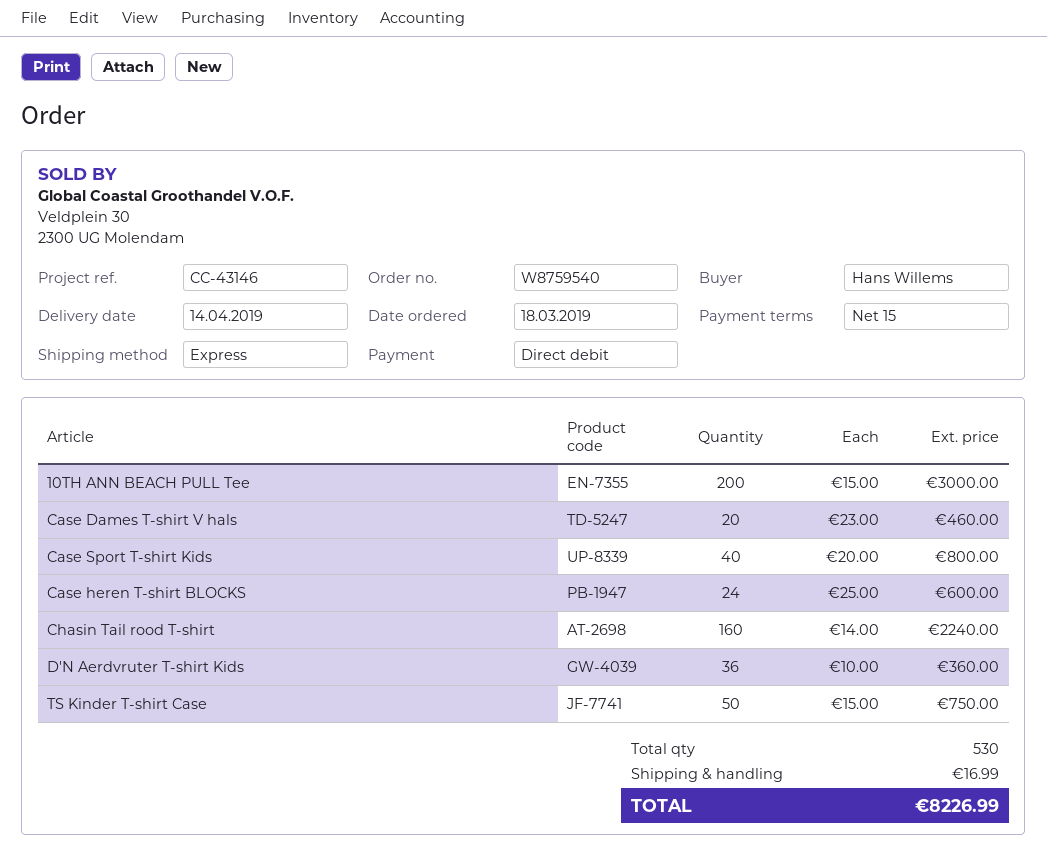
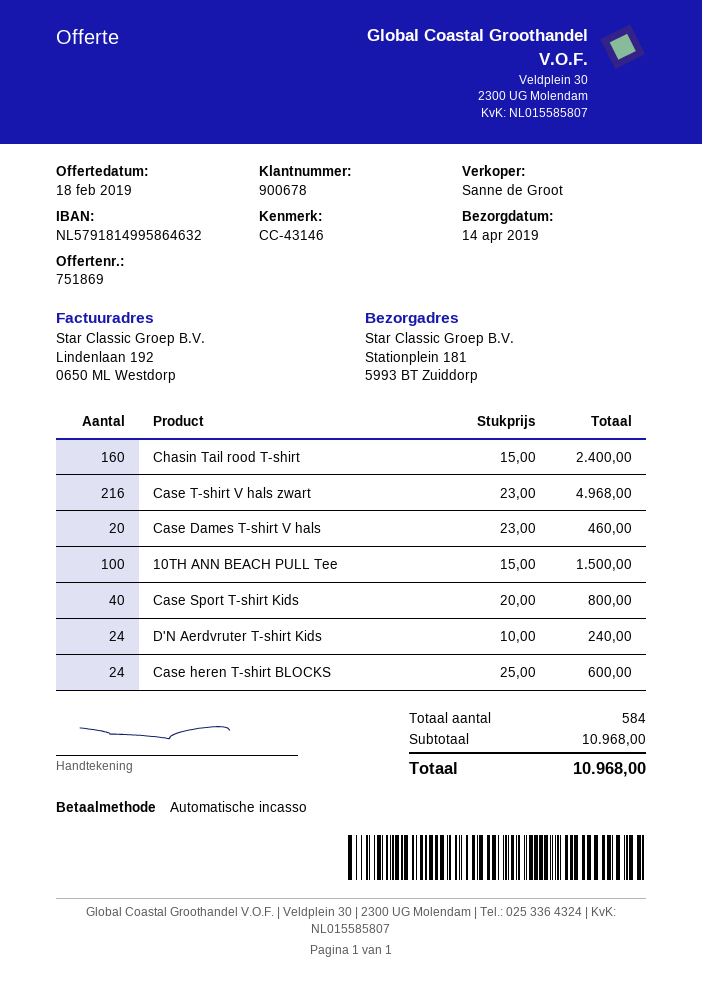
10TH ANN BEACH PULL Tee: 200 x 15.00 = 3000.00 -> 100 x 15.00 = 1500.00
Chasin Tail rood T-shirt: 160 x 14.00 = 2240.00 -> 160 x 15.00 = 2400.00
D'N Aerdvruter T-shirt Kids: 36 x 10.00 = 360.00 -> 24 x 10.00 = 240.00
TS Kinder T-shirt Case: 50 x 15.00 = 750.00 -> none
Case T-shirt V hals zwart: none -> 216 x 23.00 = 4968.00
total quantity: 530 -> 584
shipping: 16.99 -> none
total: 8226.99 -> 10968.00

